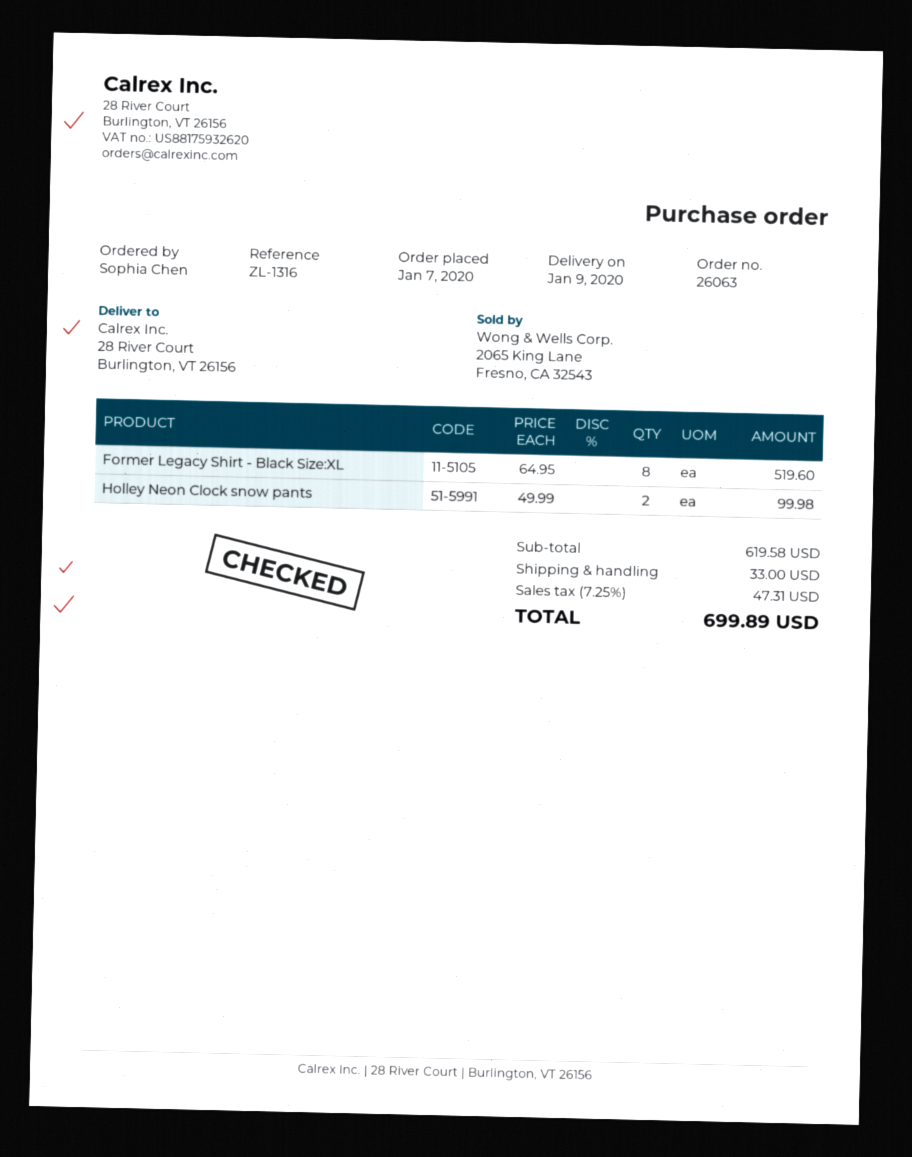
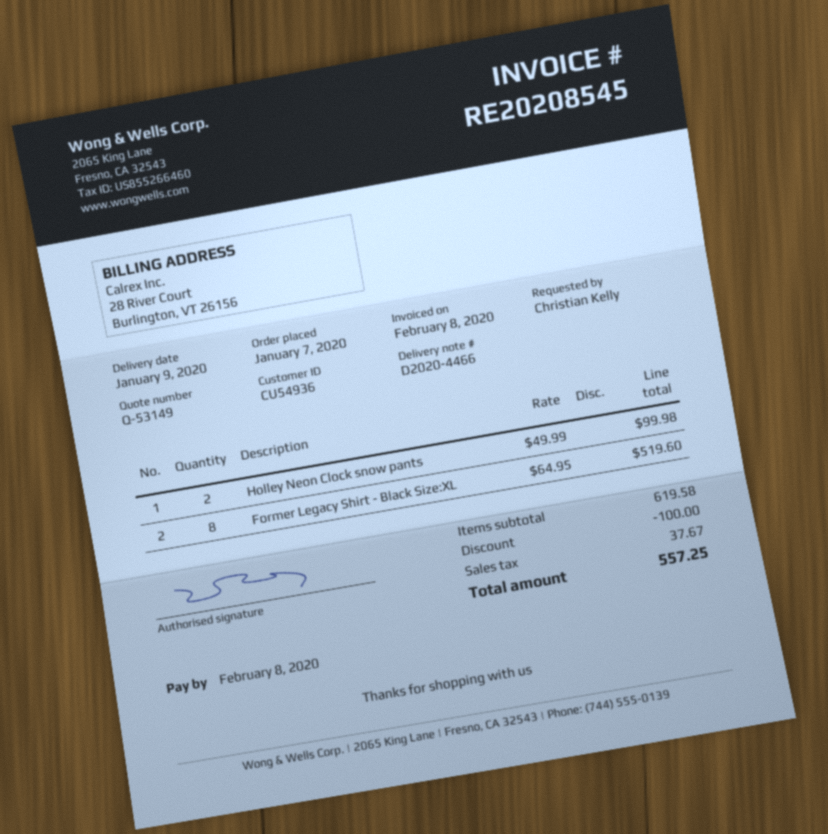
ordered by: Sophia Chen -> Christian Kelly
discount: none -> 100.00
shipping: 33.00 -> none
tax: 47.31 -> 37.67
total: 699.89 -> 557.25

